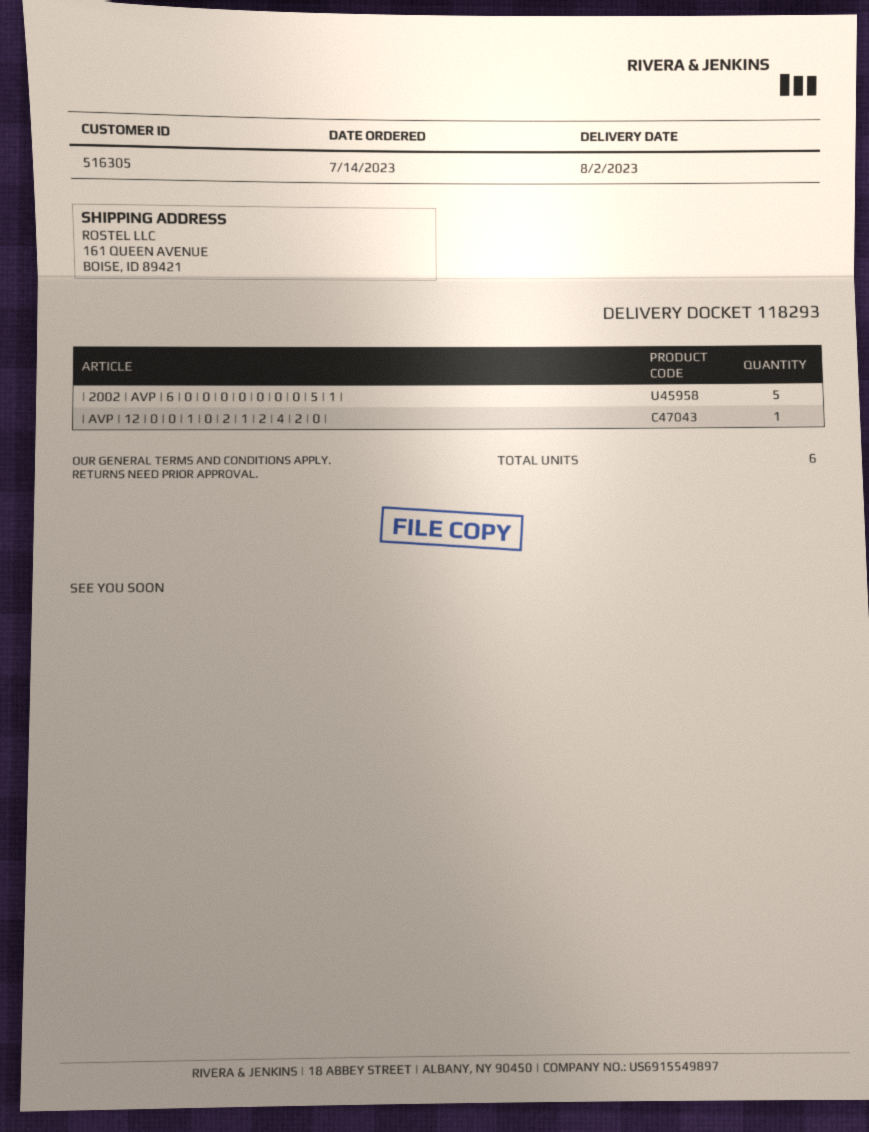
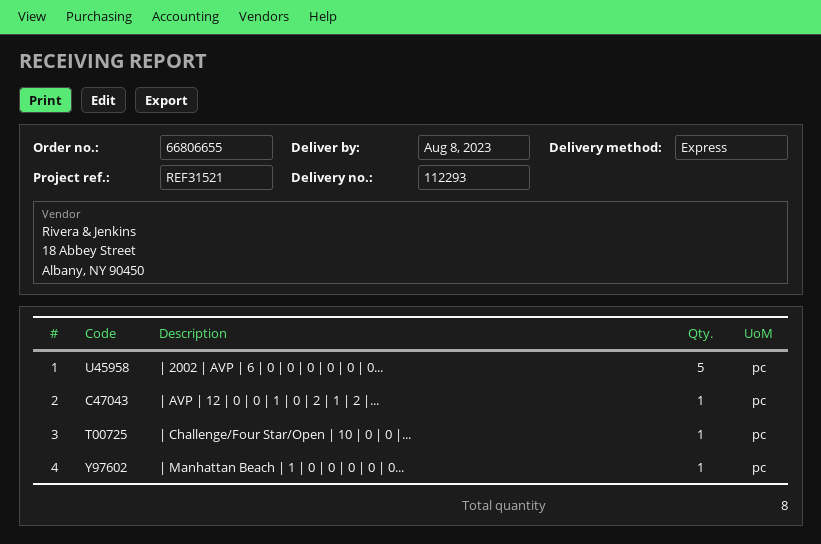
delivery note number: 118293 -> 112293
delivery date: 2023-08-02 -> 2023-08-08
| Challenge/Four Star/Open | 10 | 0 | 0 |...: none -> 1
| Manhattan Beach | 1 | 0 | 0 | 0 | 0 | 0...: none -> 1
total quantity: 6 -> 8

